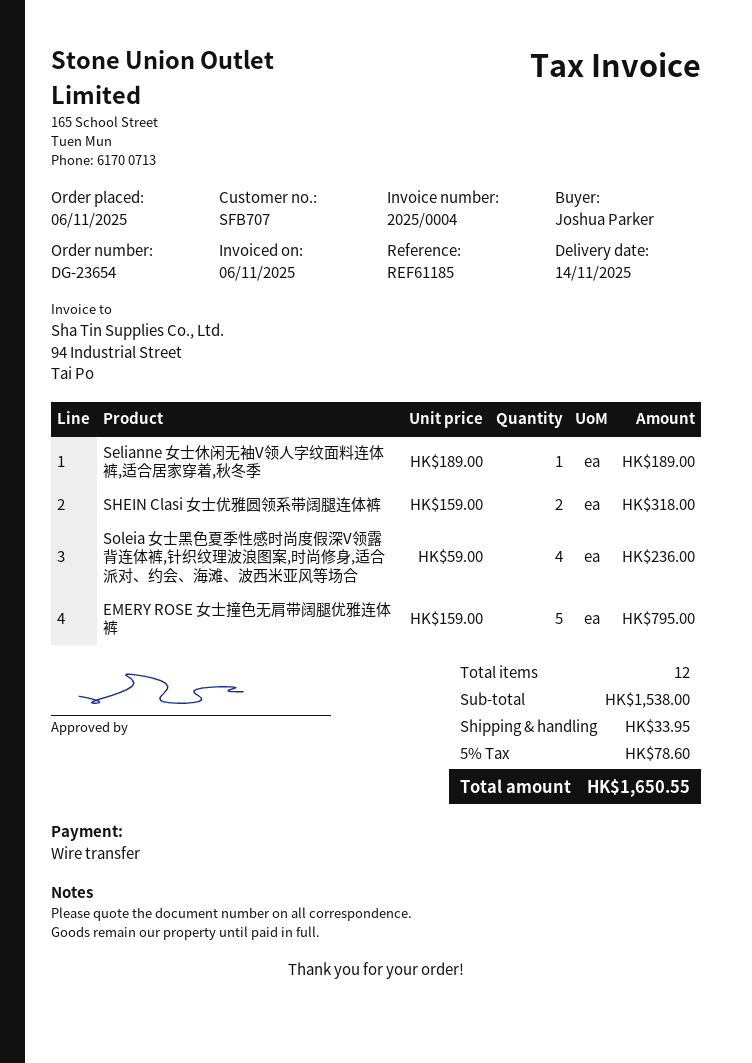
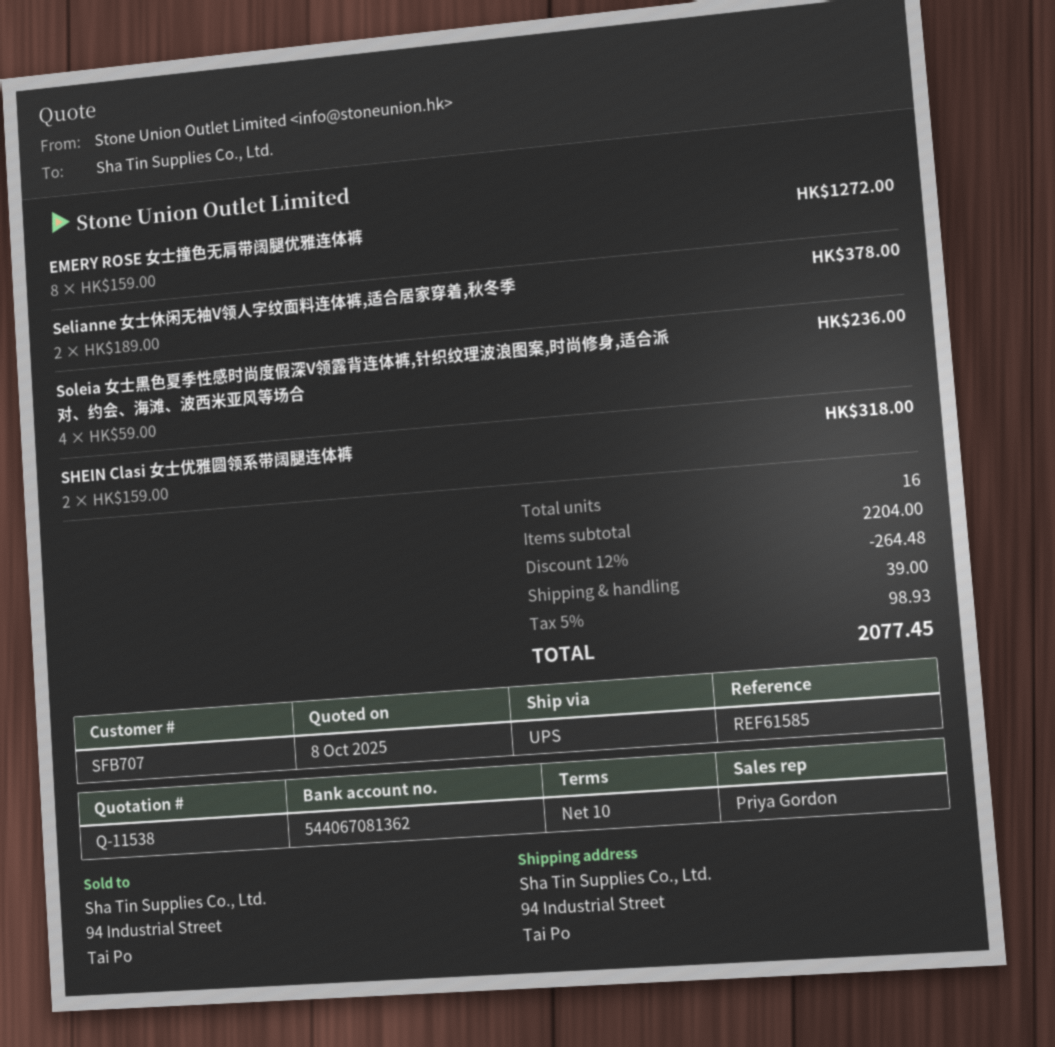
reference: REF61185 -> REF61585
Selianne 女士休闲无袖V领人字纹面料连体裤,适合居家穿着,秋冬季: 1 x 189.00 = 189.00 -> 2 x 189.00 = 378.00
EMERY ROSE 女士撞色无肩带阔腿优雅连体裤: 5 x 159.00 = 795.00 -> 8 x 159.00 = 1272.00
total quantity: 12 -> 16
subtotal: 1538.00 -> 2204.00
discount: none -> 12% = 264.48
shipping: 33.95 -> 39.00
tax: 5% = 78.60 -> 5% = 98.93
total: 1650.55 -> 2077.45

